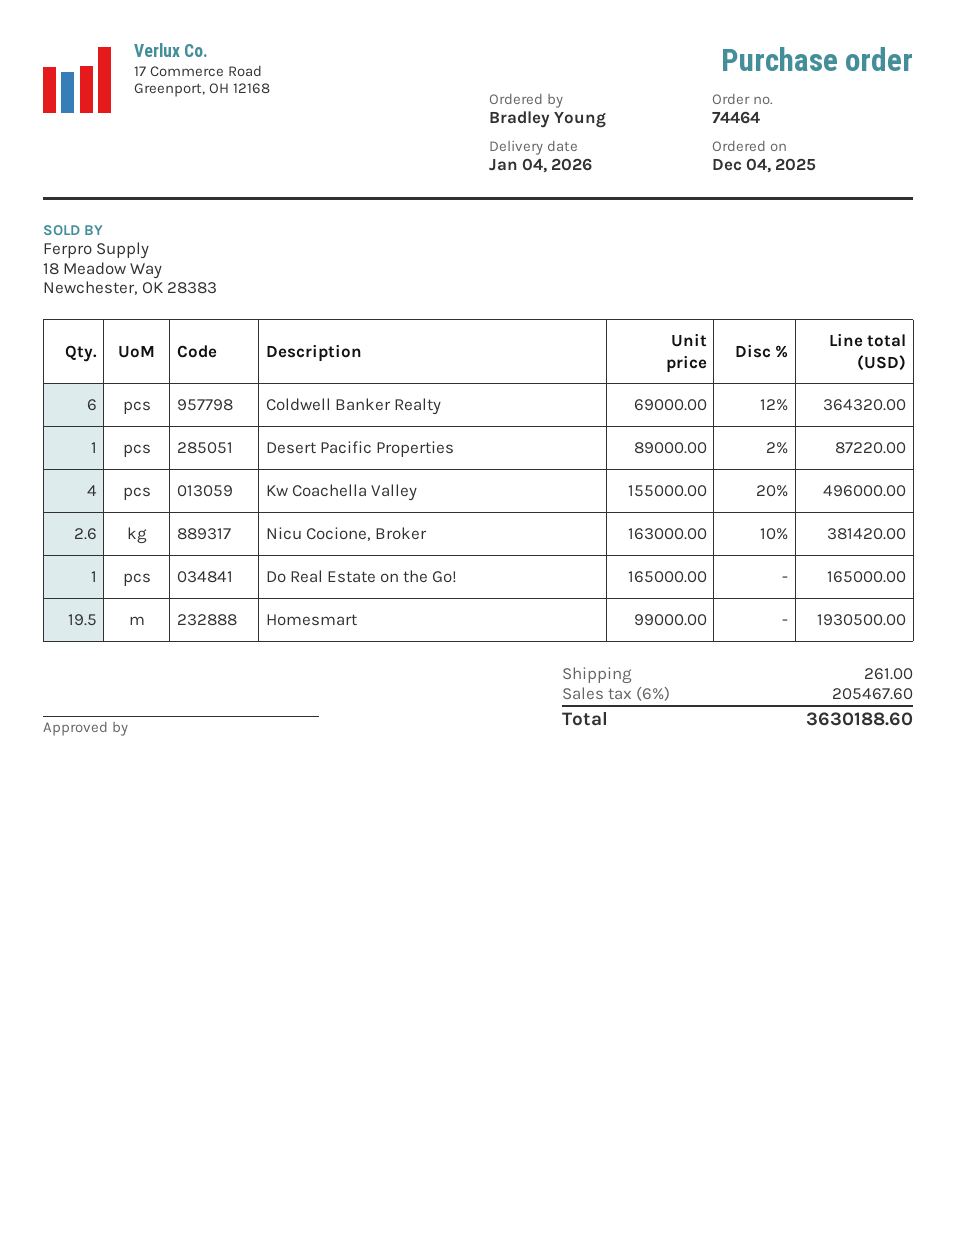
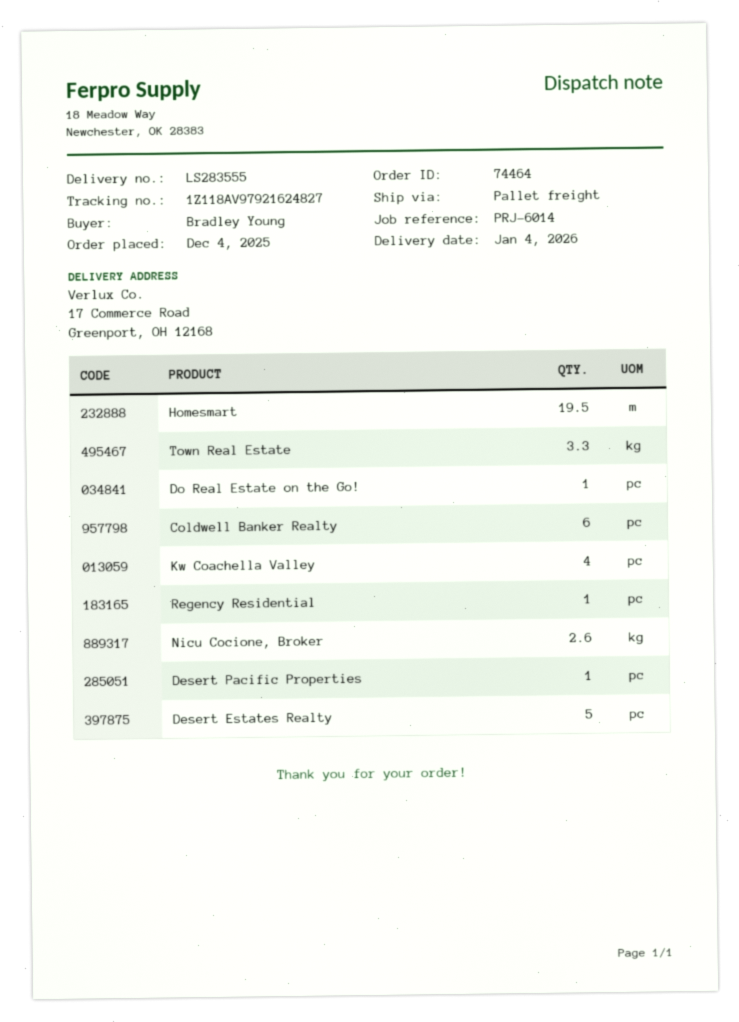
Town Real Estate: none -> 3.3
Regency Residential: none -> 1
Desert Estates Realty: none -> 5

